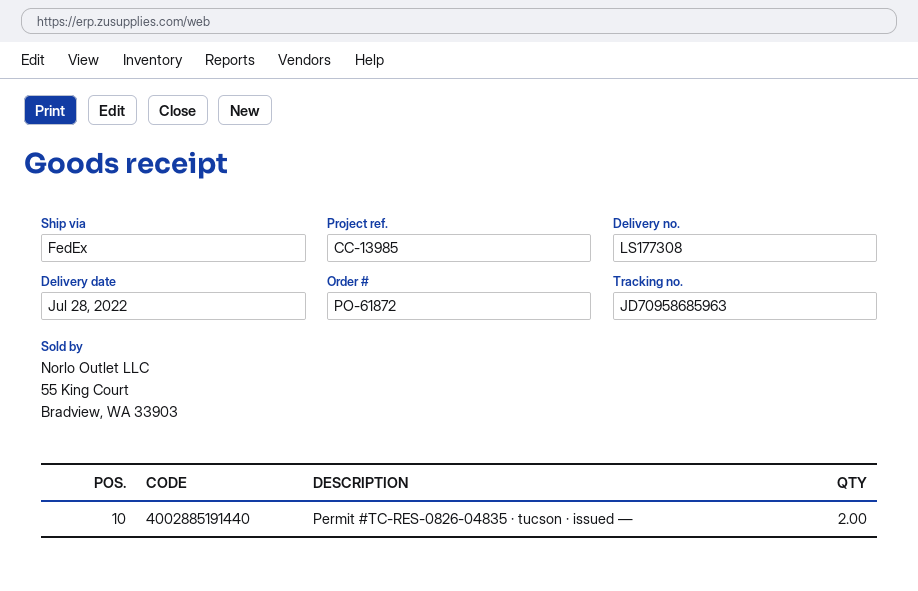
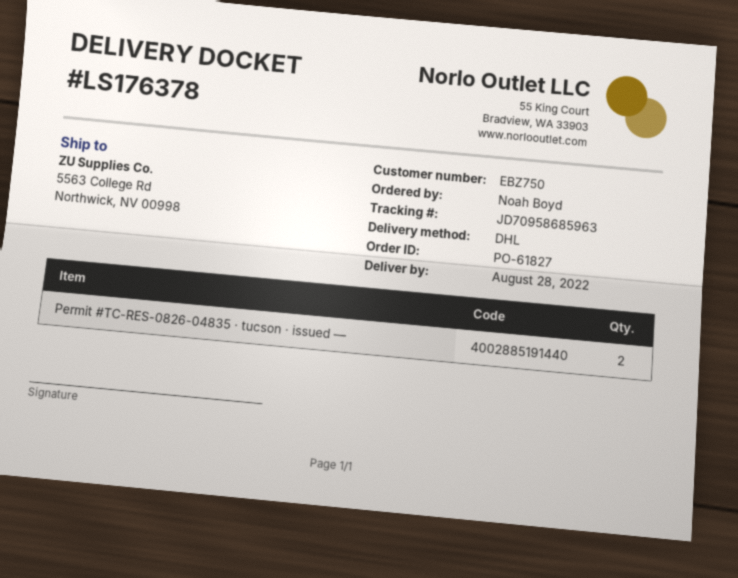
order number: PO-61872 -> PO-61827
delivery note number: LS177308 -> LS176378
delivery date: 2022-07-28 -> 2022-08-28
shipping method: FedEx -> DHL

